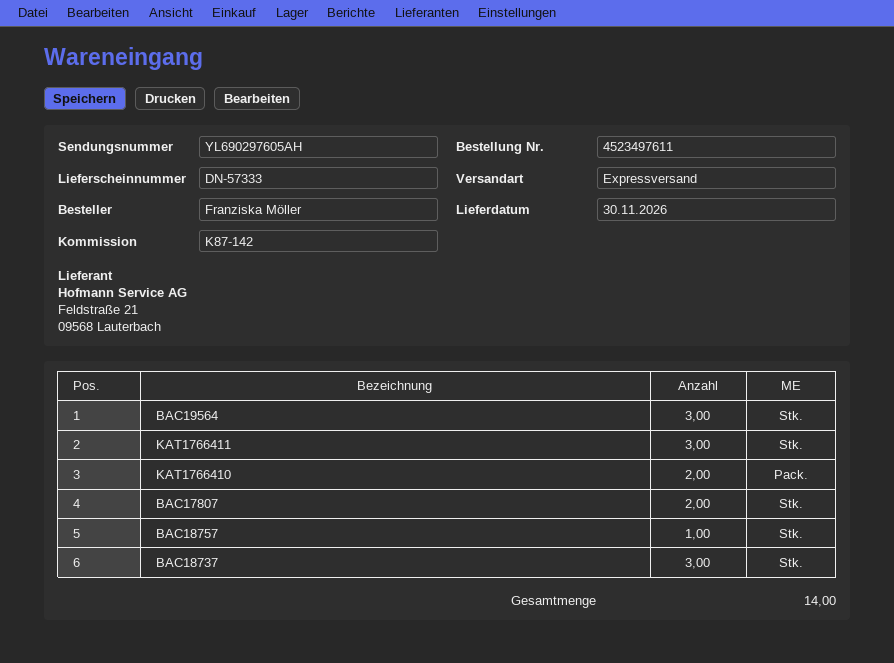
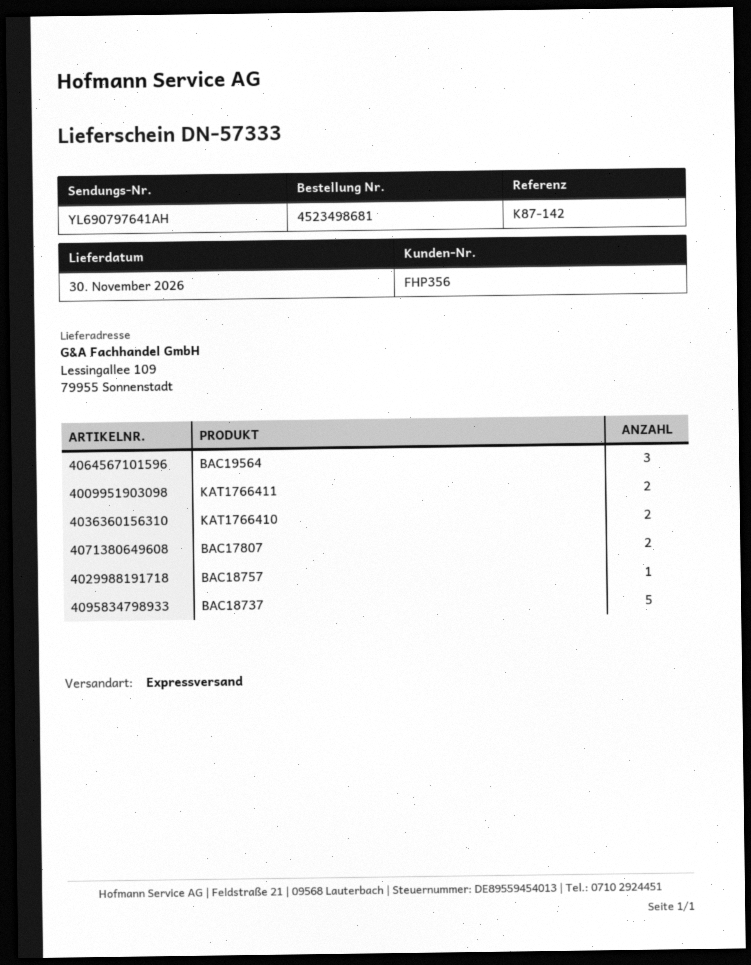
order number: 4523497611 -> 4523498681
tracking number: YL690297605AH -> YL690797641AH
KAT1766411: 3 -> 2
BAC18737: 3 -> 5

